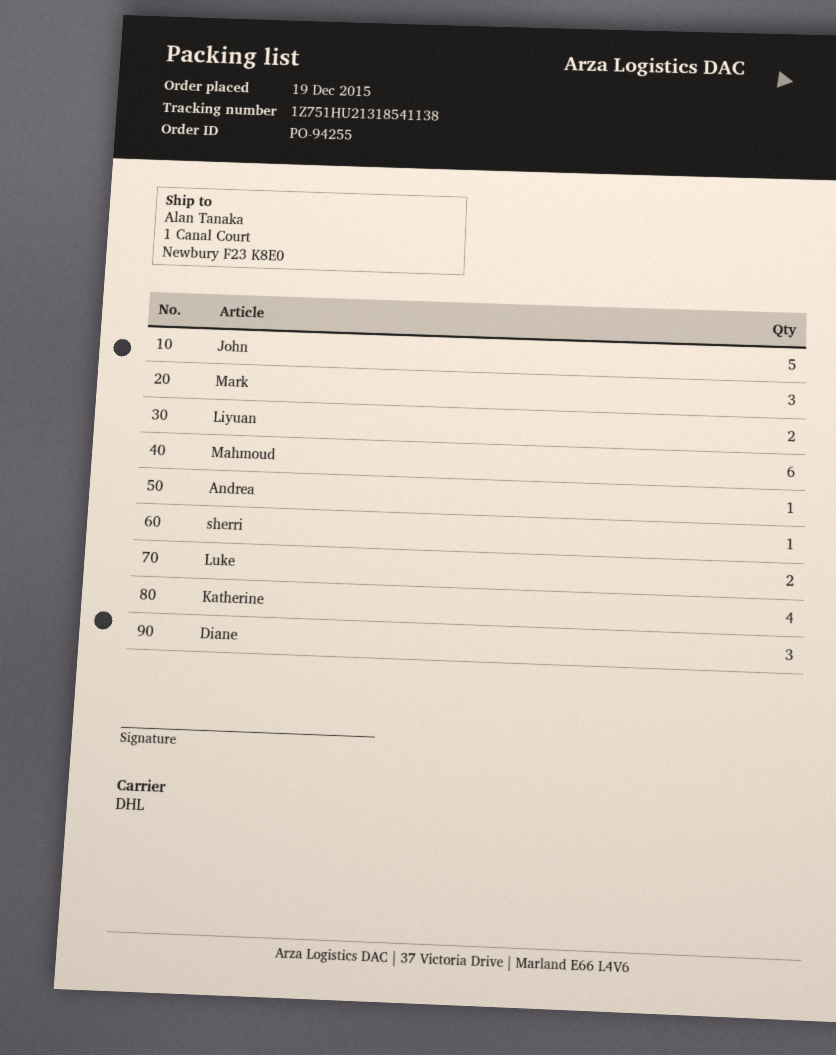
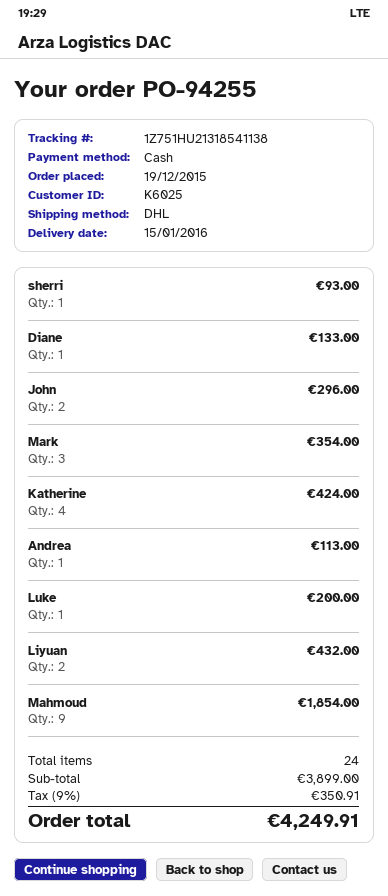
John: 5 -> 2
Mahmoud: 6 -> 9
Luke: 2 -> 1
Diane: 3 -> 1

